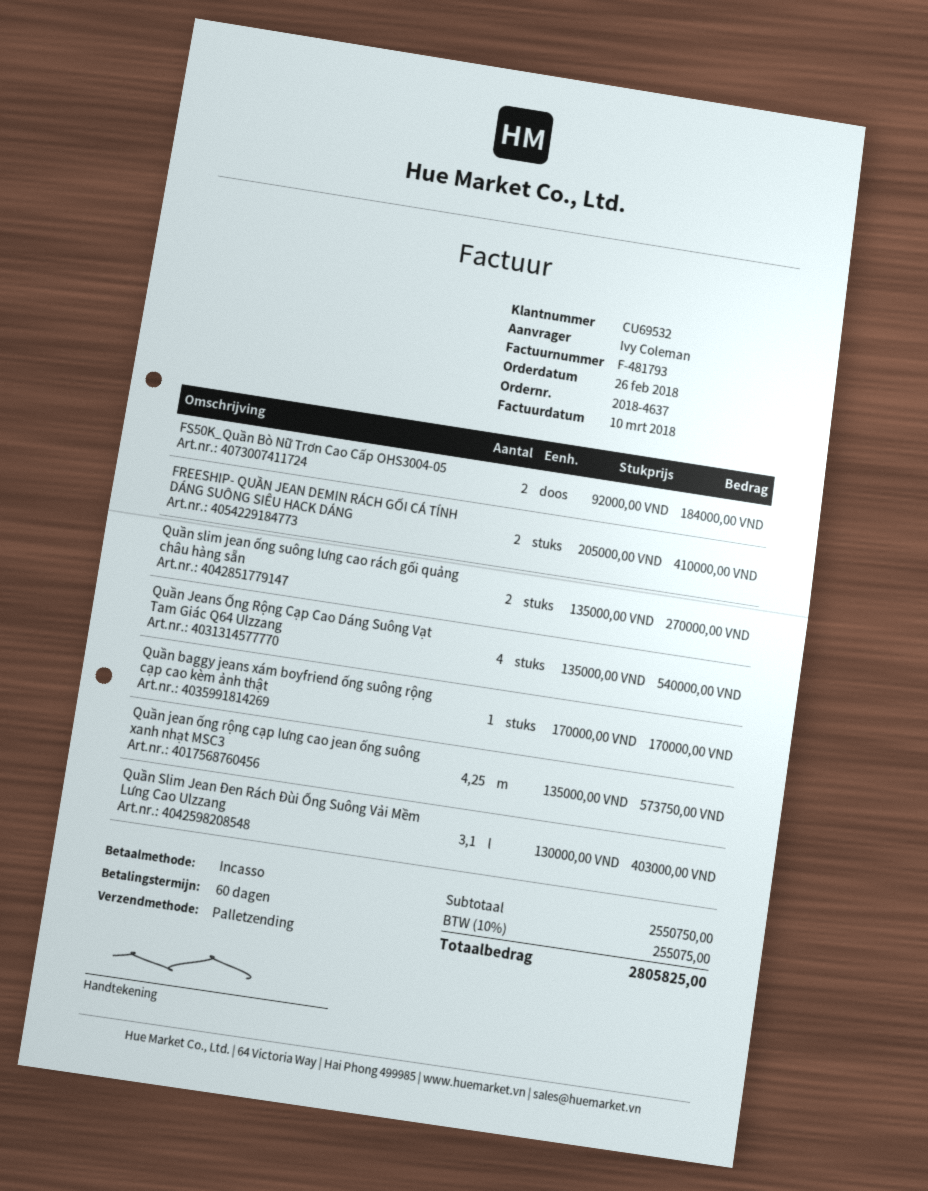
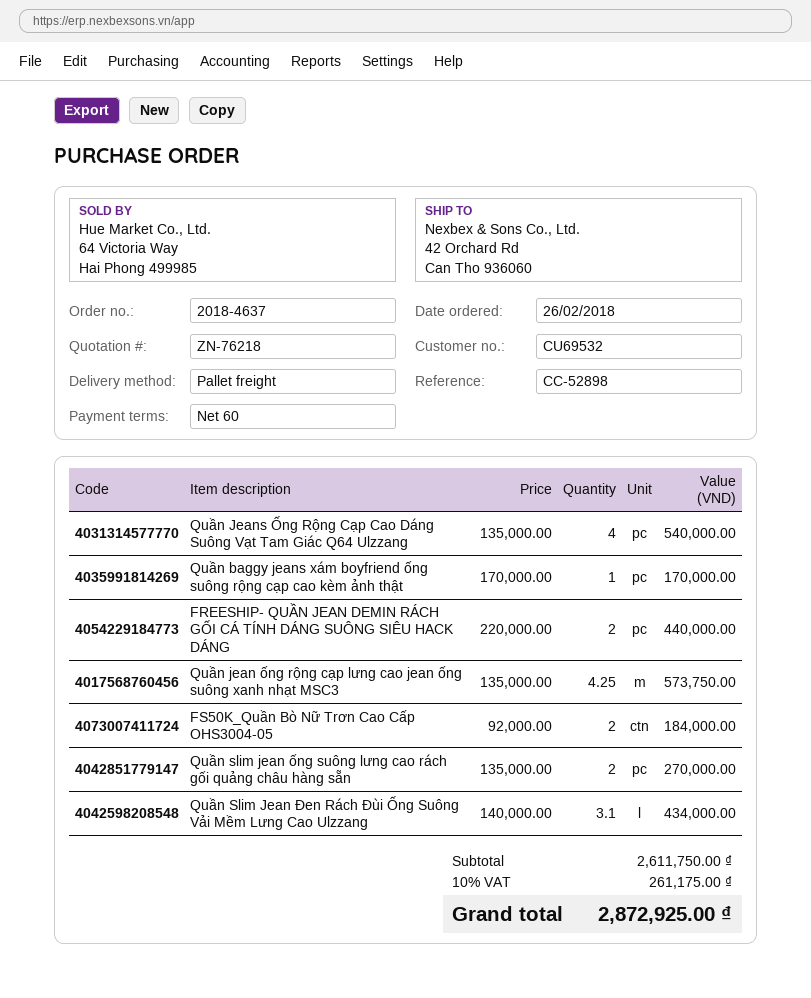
FREESHIP- QUẦN JEAN DEMIN RÁCH GỐI CÁ TÍNH DÁNG SUÔNG SIÊU HACK DÁNG: 2 x 205000.00 = 410000.00 -> 2 x 220000.00 = 440000.00
Quần Slim Jean Đen Rách Đùi Ống Suông Vải Mềm Lưng Cao Ulzzang: 3.1 x 130000.00 = 403000.00 -> 3.1 x 140000.00 = 434000.00
subtotal: 2550750.00 -> 2611750.00
tax: 10% = 255075.00 -> 10% = 261175.00
total: 2805825.00 -> 2872925.00

